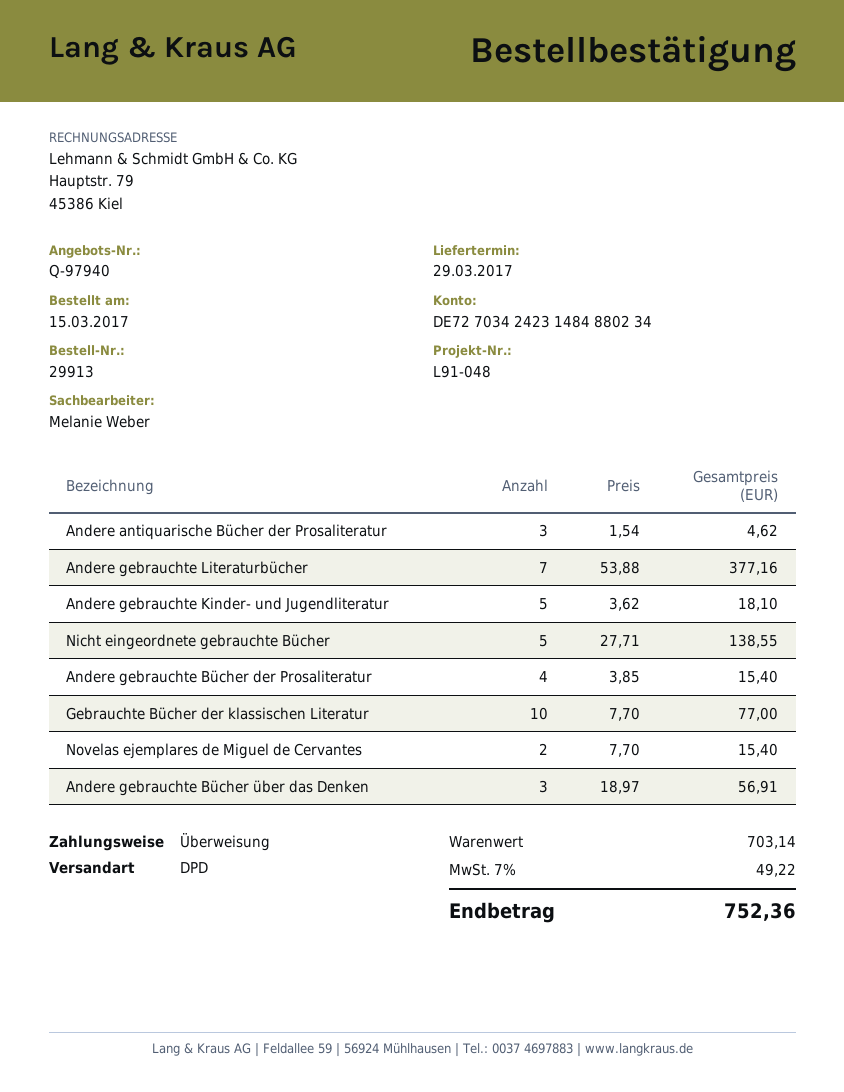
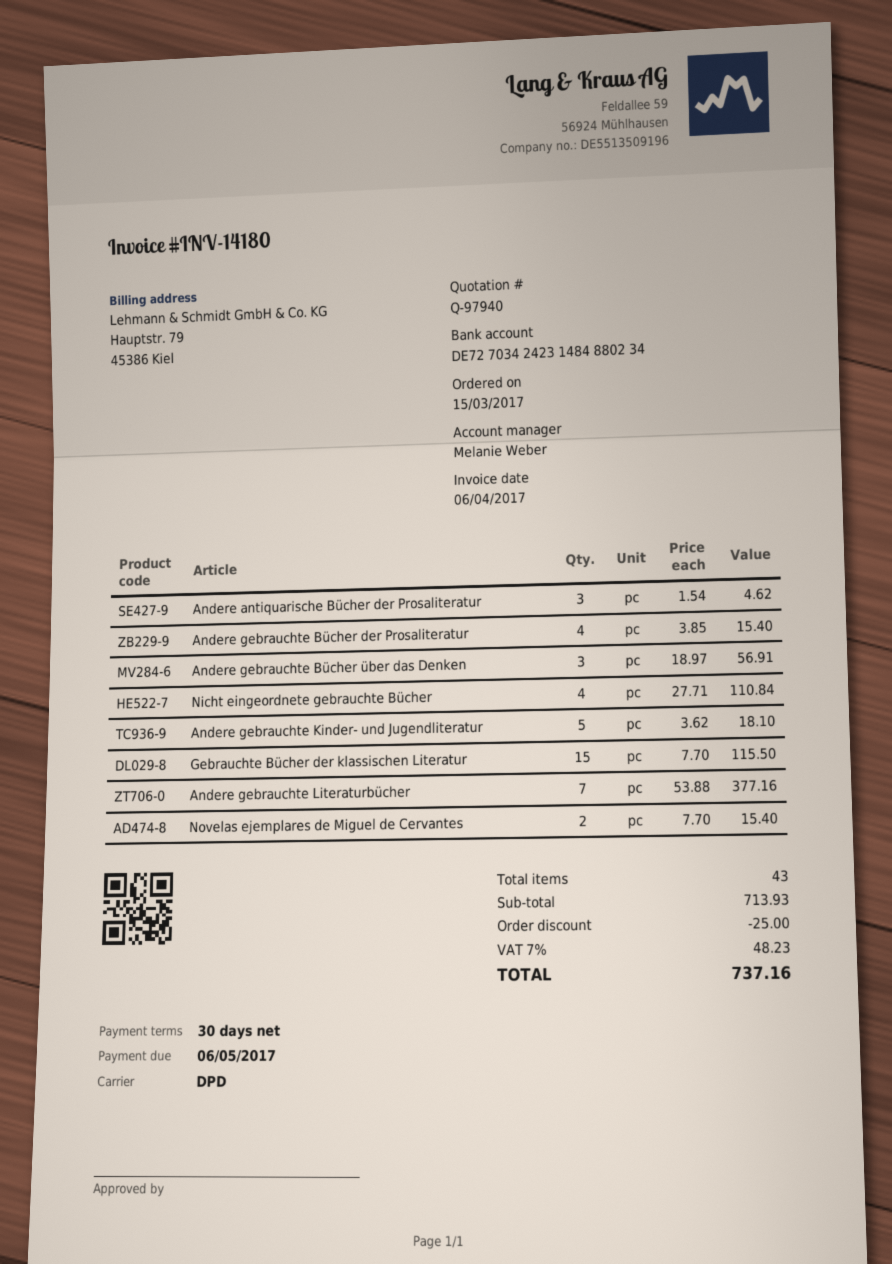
Nicht eingeordnete gebrauchte Bücher: 5 x 27.71 = 138.55 -> 4 x 27.71 = 110.84
Gebrauchte Bücher der klassischen Literatur: 10 x 7.70 = 77.00 -> 15 x 7.70 = 115.50
subtotal: 703.14 -> 713.93
discount: none -> 25.00
tax: 7% = 49.22 -> 7% = 48.23
total: 752.36 -> 737.16

